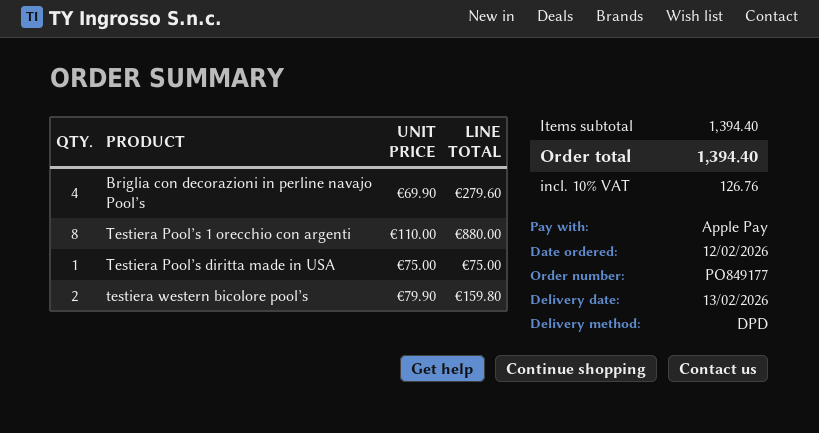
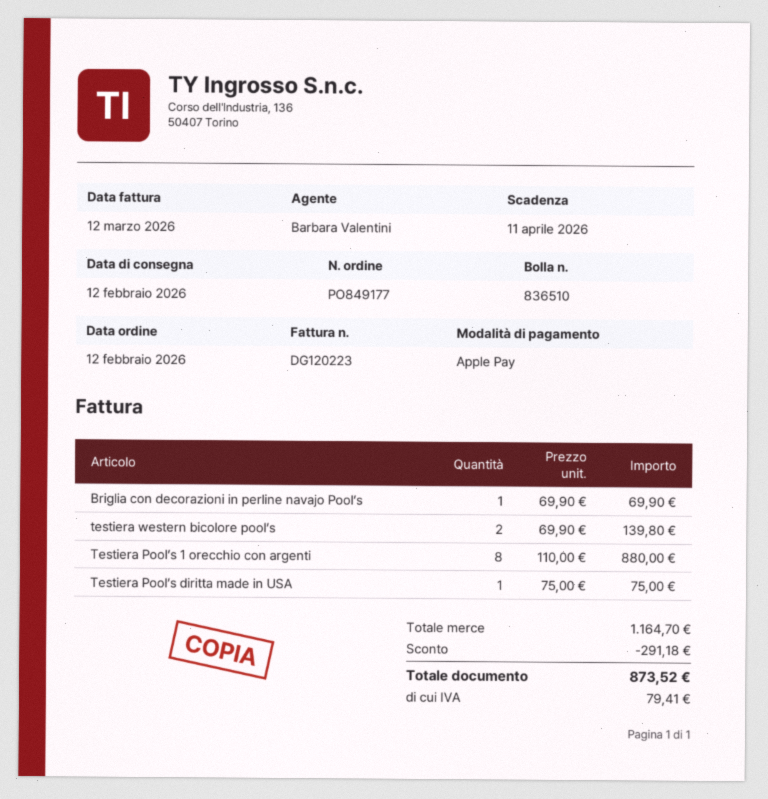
delivery date: 2026-02-13 -> 2026-02-12
Briglia con decorazioni in perline navajo Pool’s: 4 x 69.90 = 279.60 -> 1 x 69.90 = 69.90
testiera western bicolore pool’s: 2 x 79.90 = 159.80 -> 2 x 69.90 = 139.80
subtotal: 1394.40 -> 1164.70
discount: none -> 291.18
tax: 126.76 -> 79.41
total: 1394.40 -> 873.52

